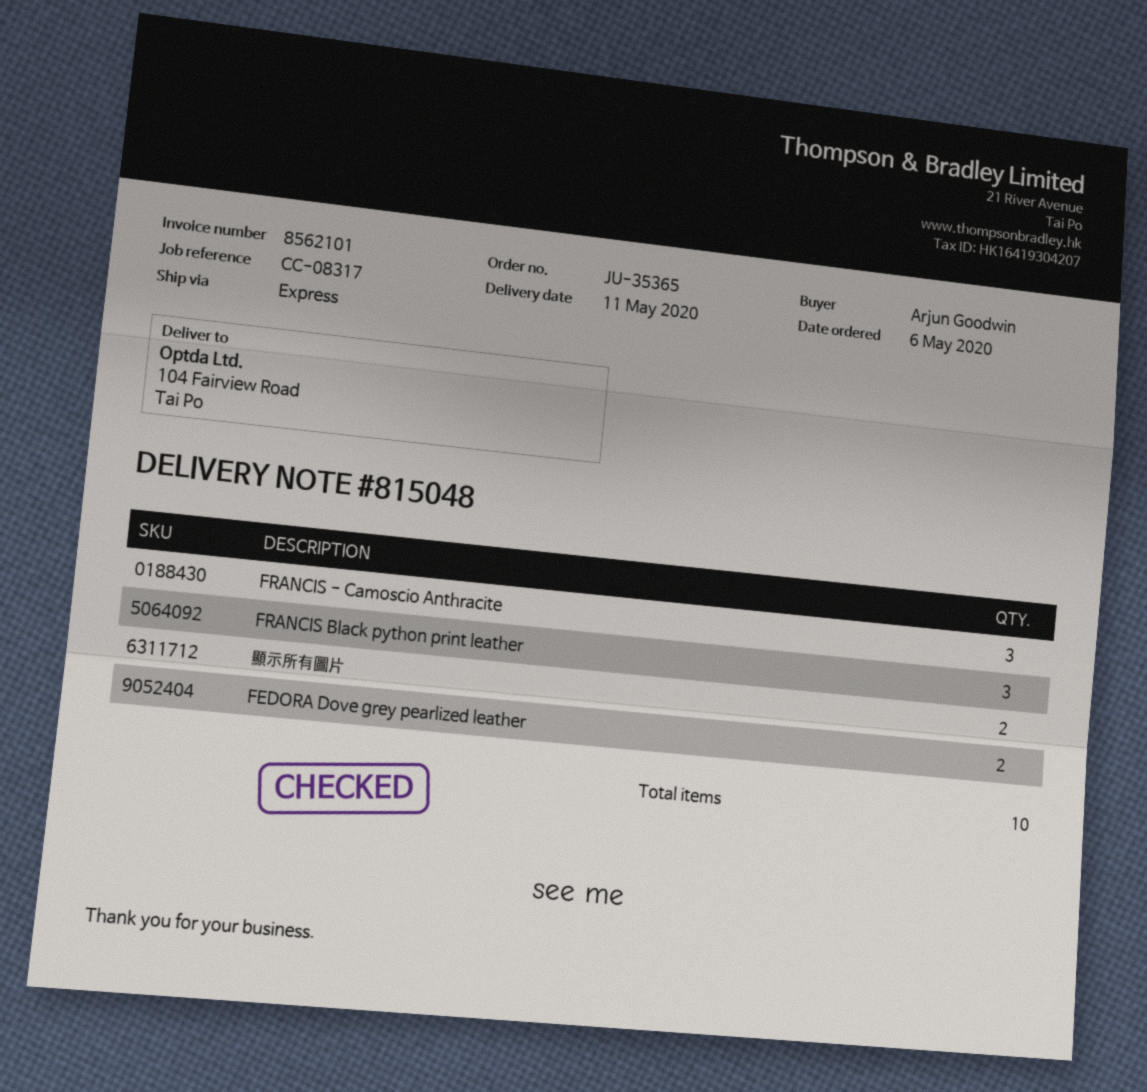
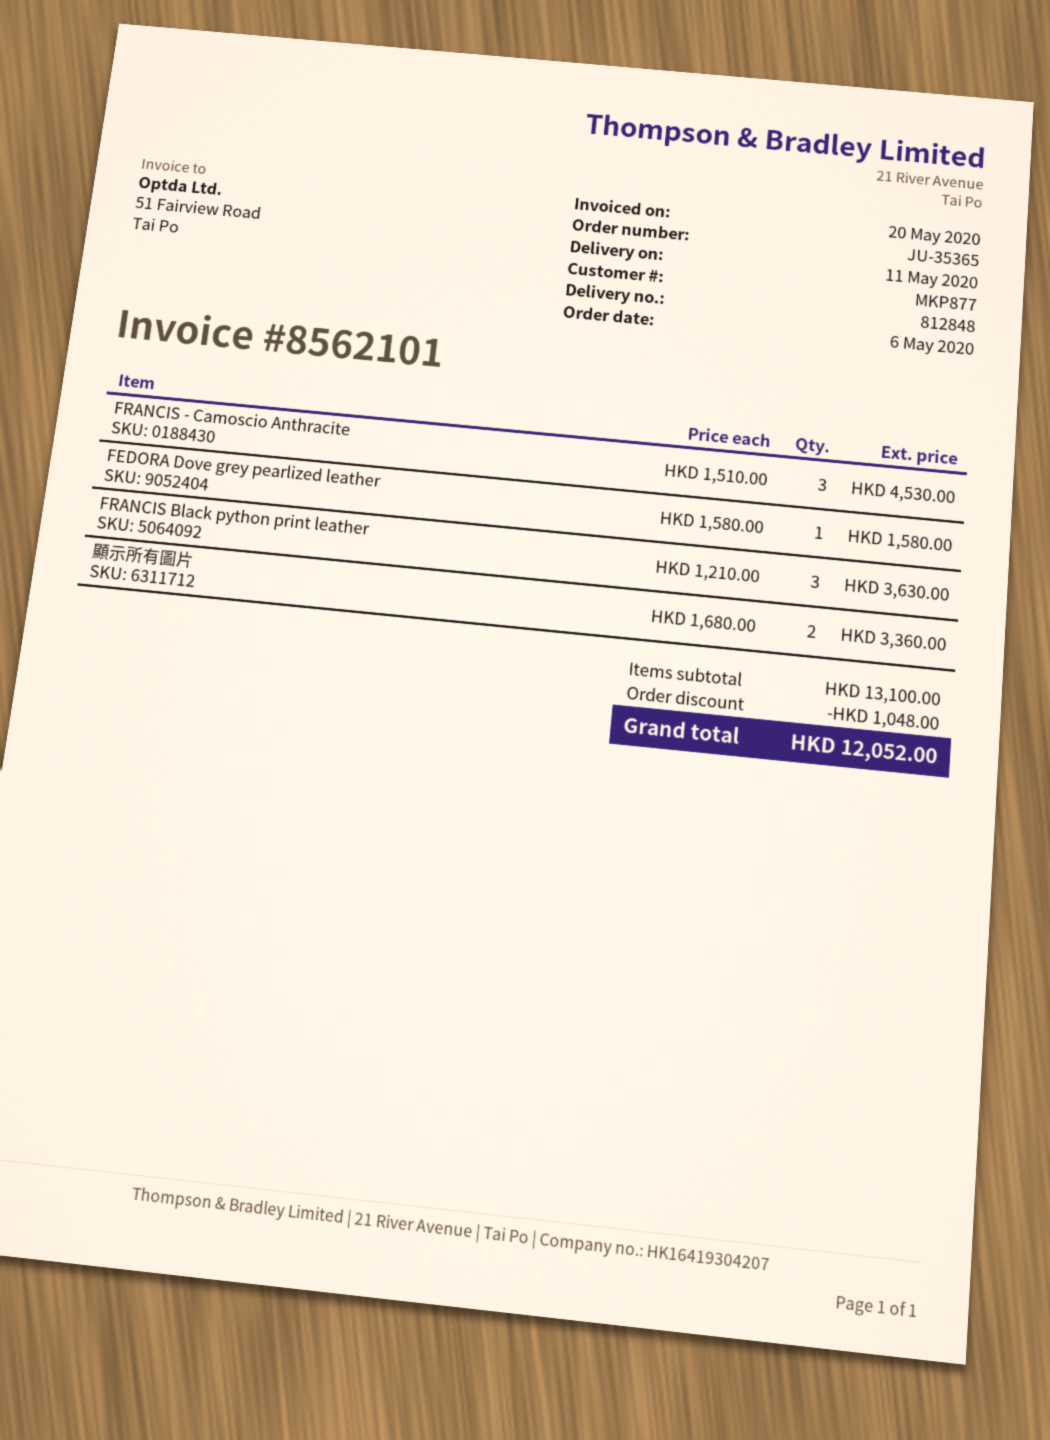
delivery note number: 815048 -> 812848
FEDORA Dove grey pearlized leather: 2 -> 1

